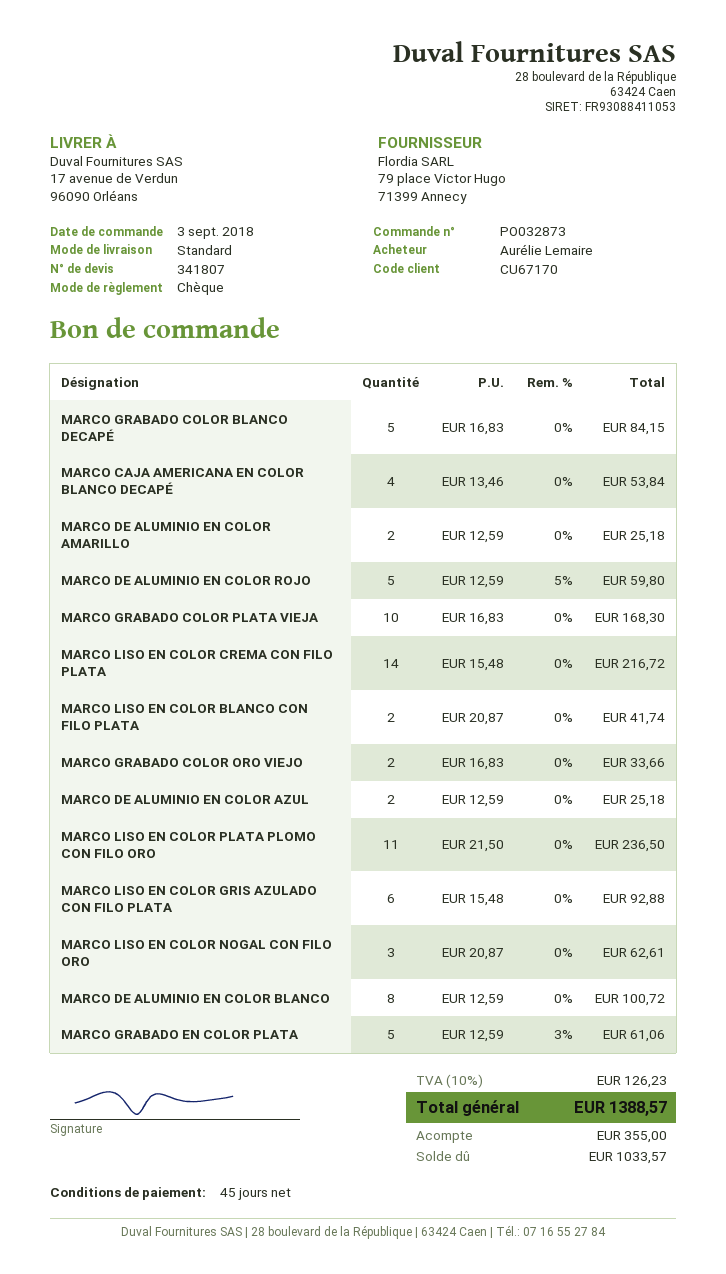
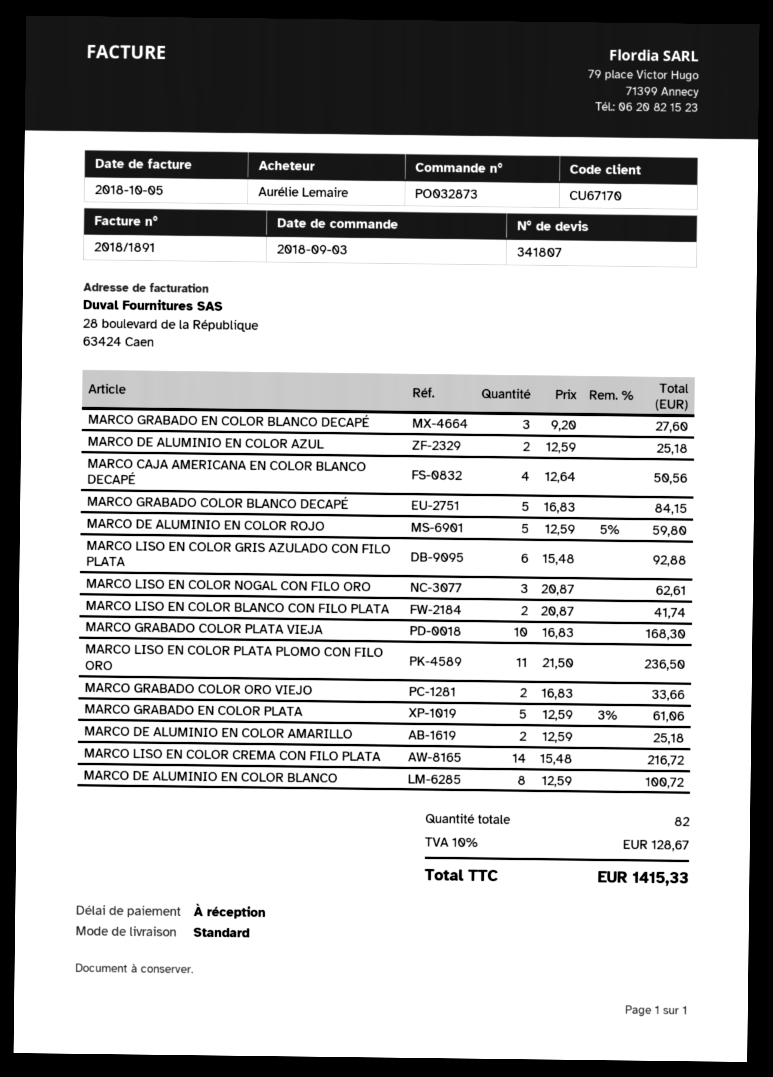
payment terms: 45 days -> on receipt
MARCO CAJA AMERICANA EN COLOR BLANCO DECAPÉ: 4 x 13.46 = 53.84 -> 4 x 12.64 = 50.56
MARCO GRABADO EN COLOR BLANCO DECAPÉ: none -> 3 x 9.20 = 27.60
tax: 10% = 126.23 -> 10% = 128.67
total: 1388.57 -> 1415.33

